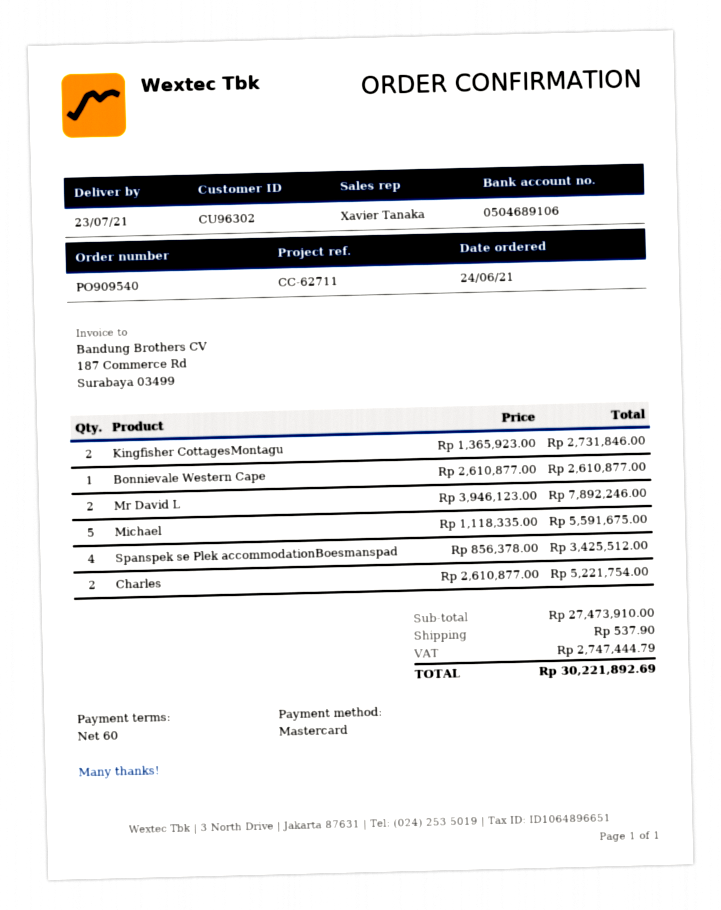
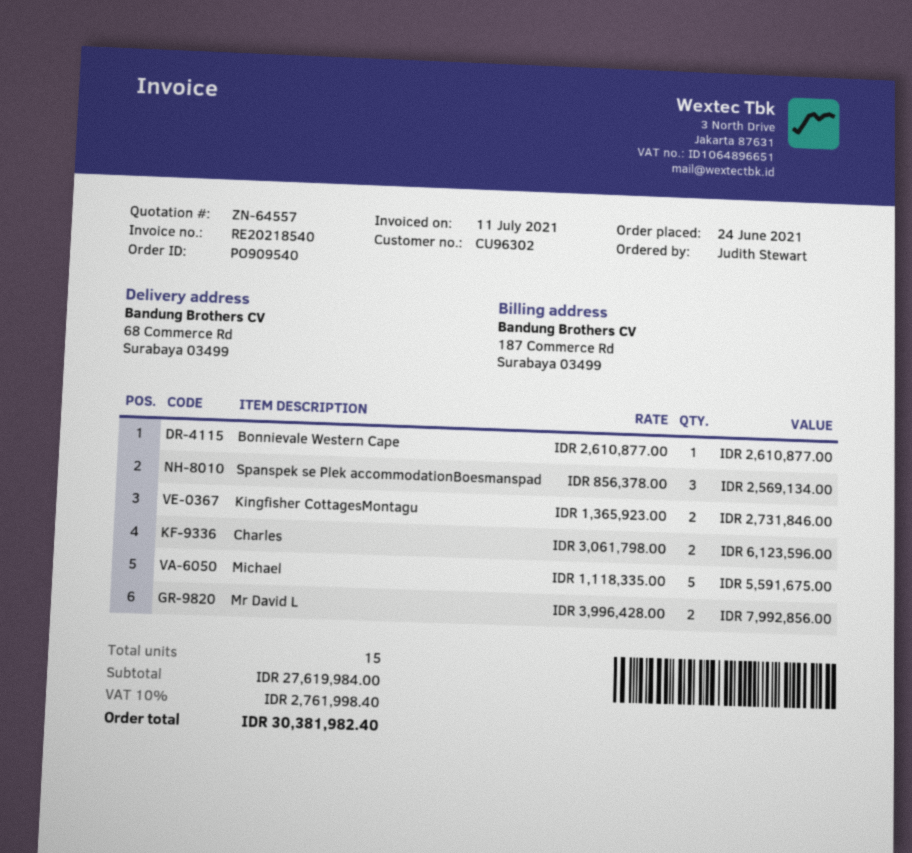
Mr David L: 2 x 3946123.00 = 7892246.00 -> 2 x 3996428.00 = 7992856.00
Spanspek se Plek accommodationBoesmanspad: 4 x 856378.00 = 3425512.00 -> 3 x 856378.00 = 2569134.00
Charles: 2 x 2610877.00 = 5221754.00 -> 2 x 3061798.00 = 6123596.00
subtotal: 27473910.00 -> 27619984.00
shipping: 537.90 -> none
tax: 2747444.79 -> 2761998.40
total: 30221892.69 -> 30381982.40

